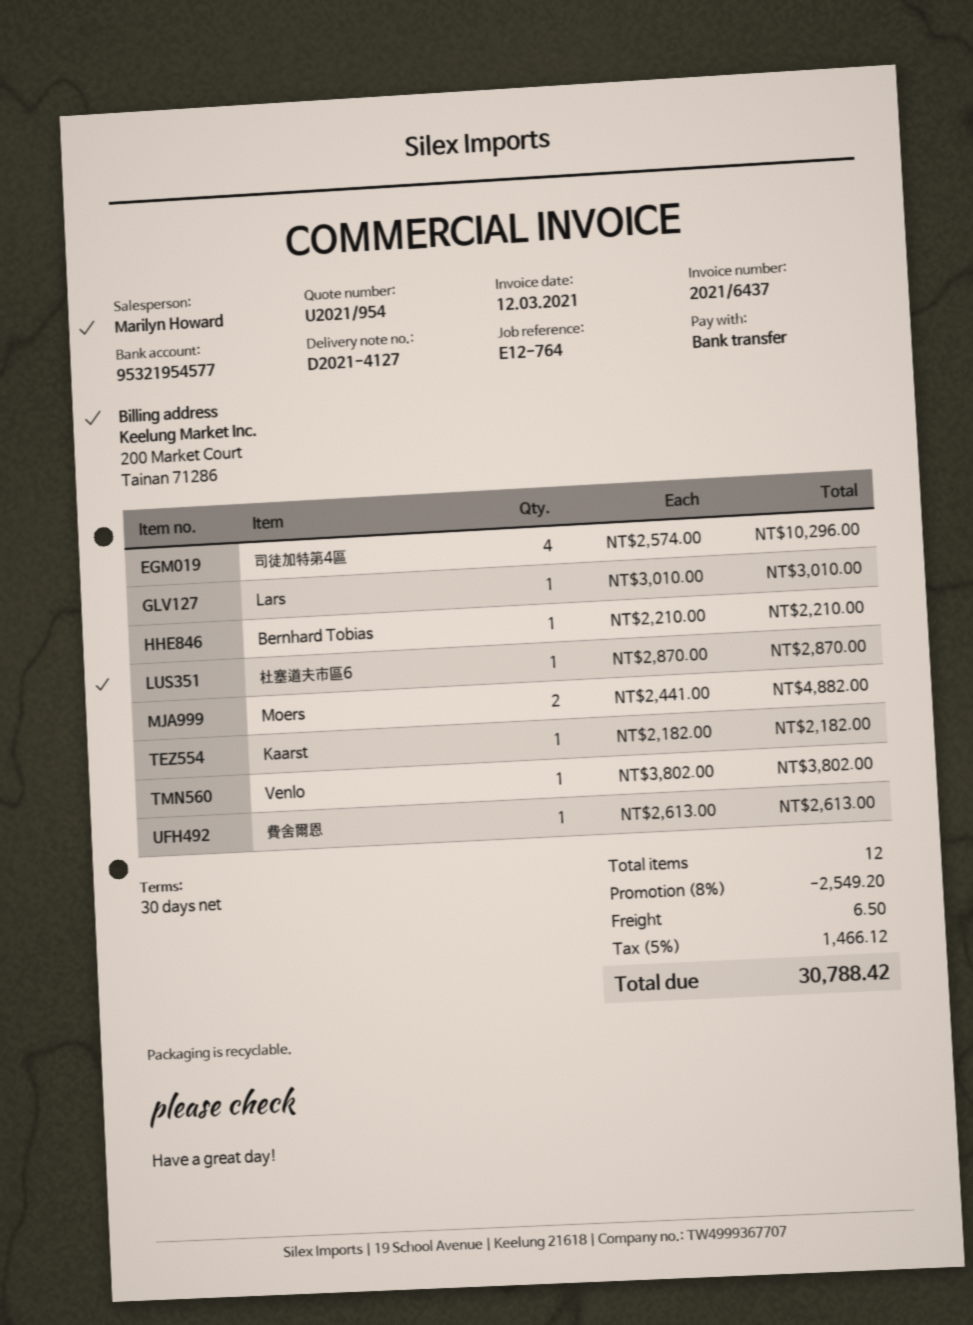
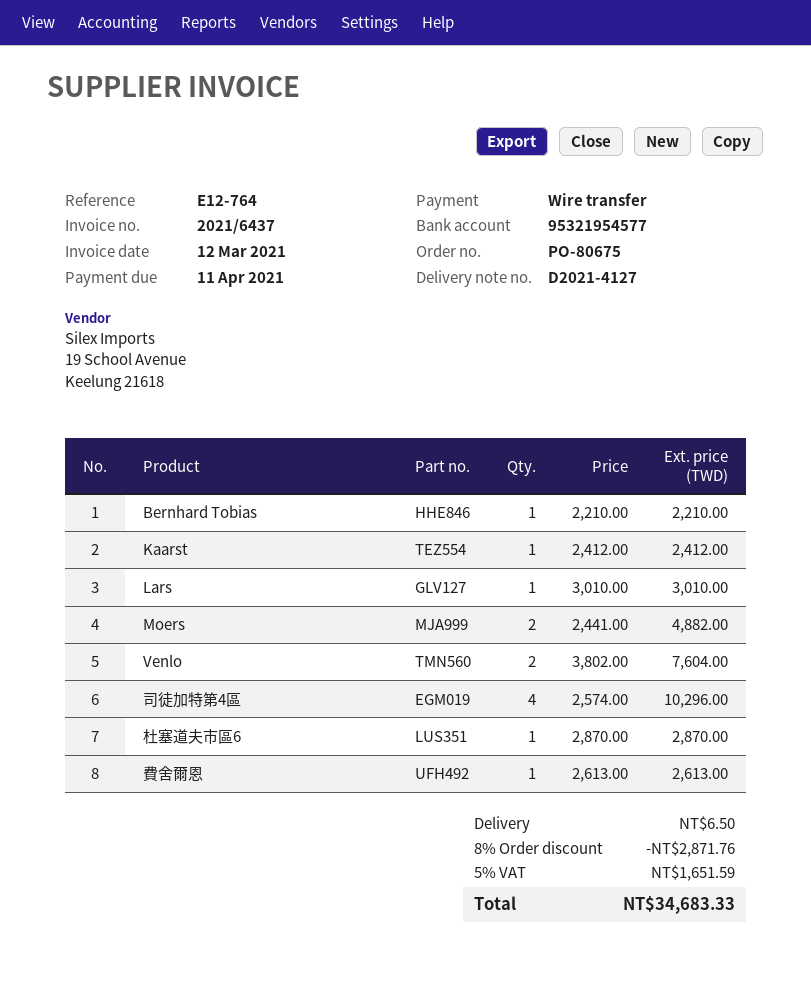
Kaarst: 1 x 2182.00 = 2182.00 -> 1 x 2412.00 = 2412.00
Venlo: 1 x 3802.00 = 3802.00 -> 2 x 3802.00 = 7604.00
discount: 8% = 2549.20 -> 8% = 2871.76
tax: 5% = 1466.12 -> 5% = 1651.59
total: 30788.42 -> 34683.33

